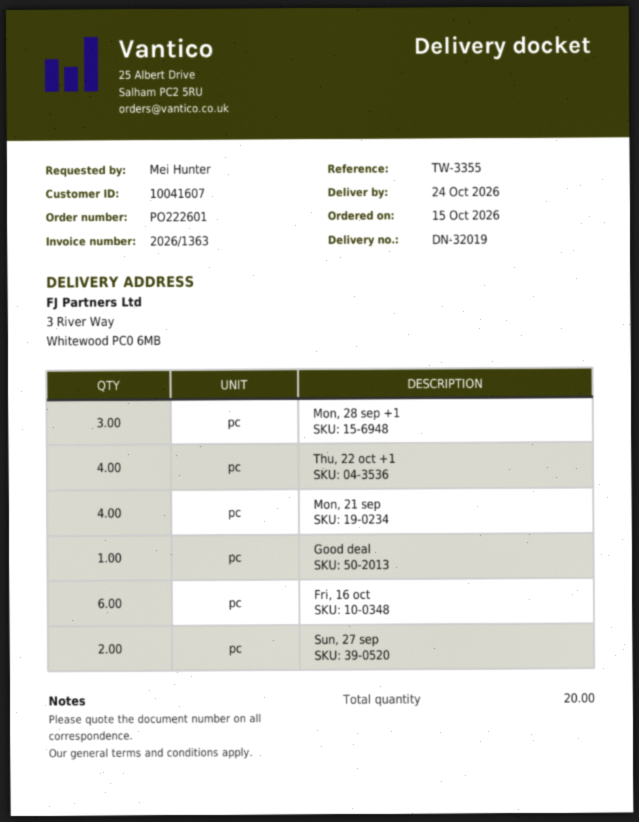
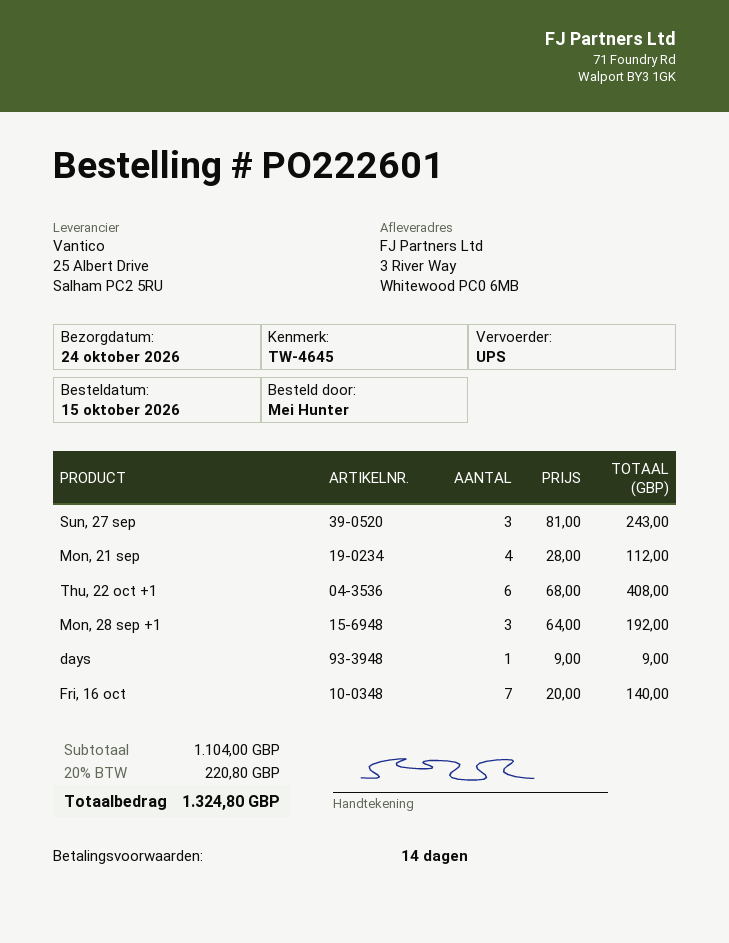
reference: TW-3355 -> TW-4645
Thu, 22 oct +1: 4 -> 6
Good deal: 1 -> none
Fri, 16 oct: 6 -> 7
Sun, 27 sep: 2 -> 3
days: none -> 1

